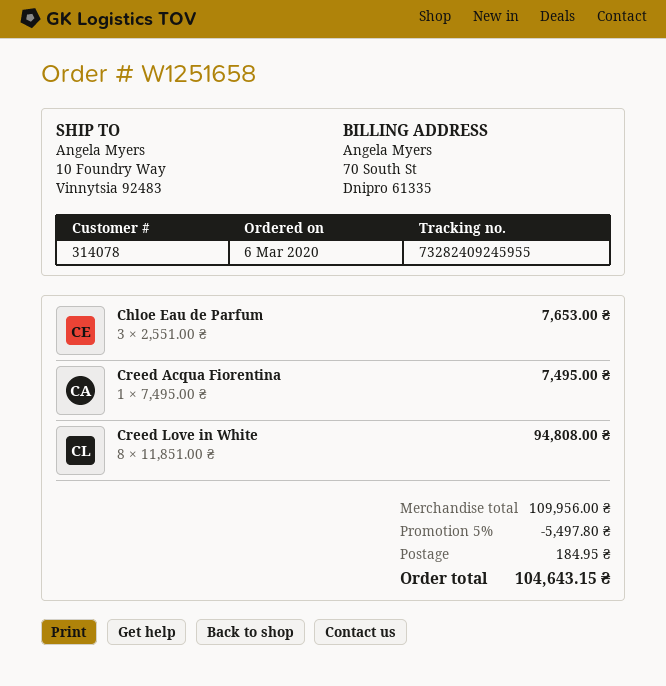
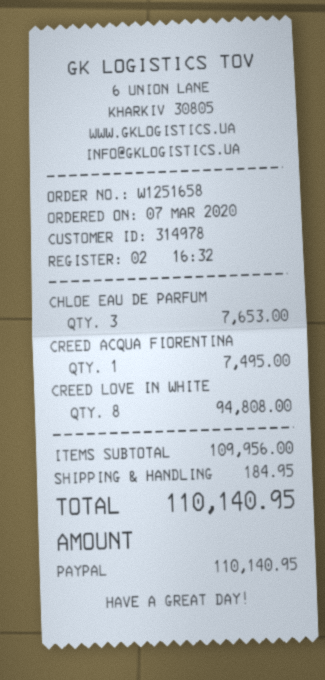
order date: 2020-03-06 -> 2020-03-07
customer number: 314078 -> 314978
discount: 5% = 5497.80 -> none
total: 104643.15 -> 110140.95

